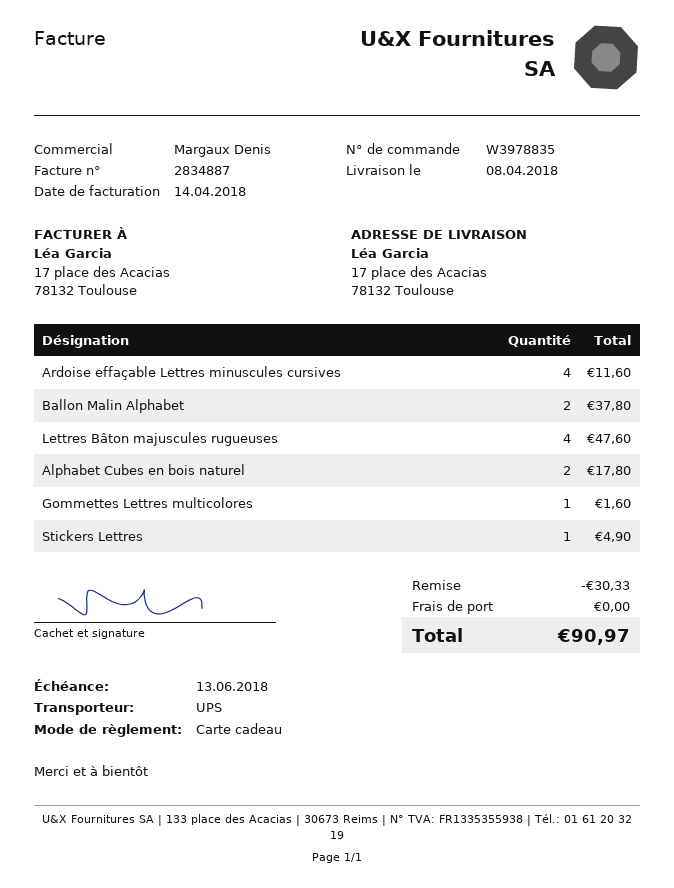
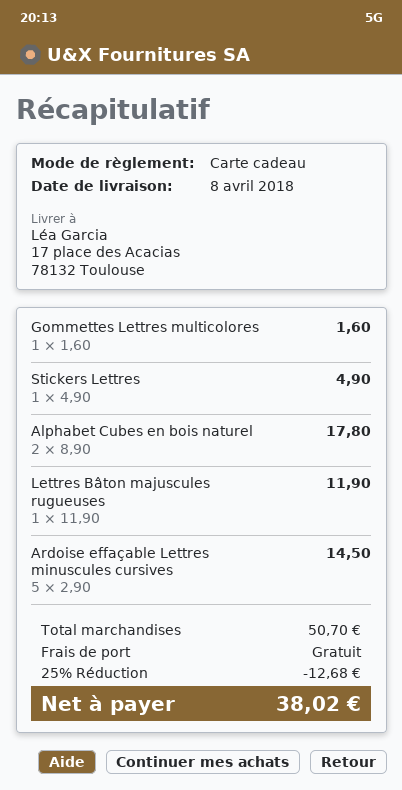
Ardoise effaçable Lettres minuscules cursives: 4 for 11.60 -> 5 for 14.50
Ballon Malin Alphabet: 2 for 37.80 -> none
Lettres Bâton majuscules rugueuses: 4 for 47.60 -> 1 for 11.90
discount: 30.33 -> 12.68
total: 90.97 -> 38.02

